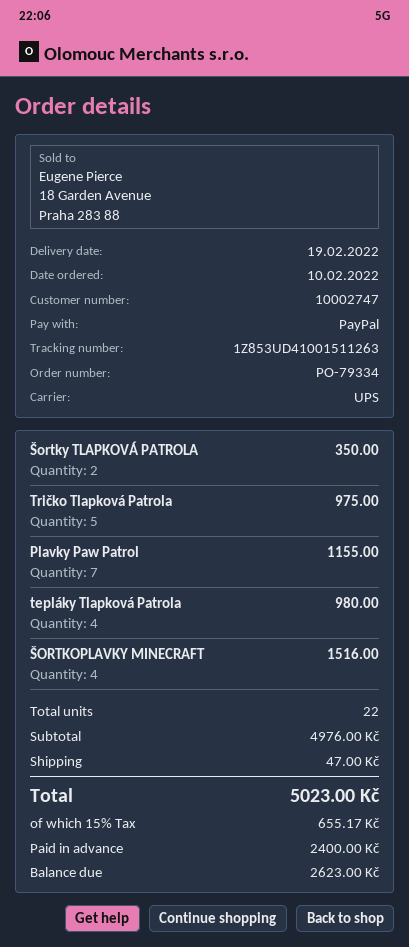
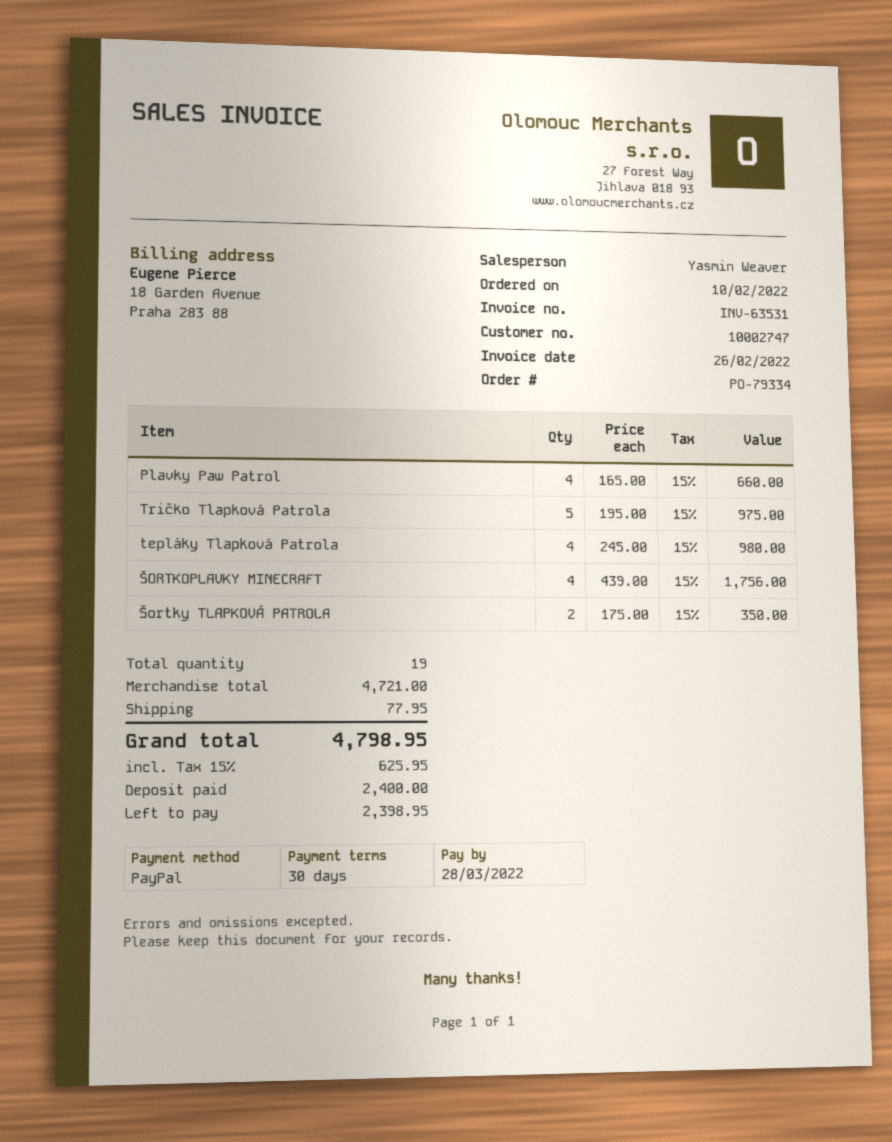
Plavky Paw Patrol: 7 for 1155.00 -> 4 for 660.00
ŠORTKOPLAVKY MINECRAFT: 4 for 1516.00 -> 4 for 1756.00
total quantity: 22 -> 19
subtotal: 4976.00 -> 4721.00
shipping: 47.00 -> 77.95
tax: 15% = 655.17 -> 15% = 625.95
total: 5023.00 -> 4798.95
balance: 2623.00 -> 2398.95

